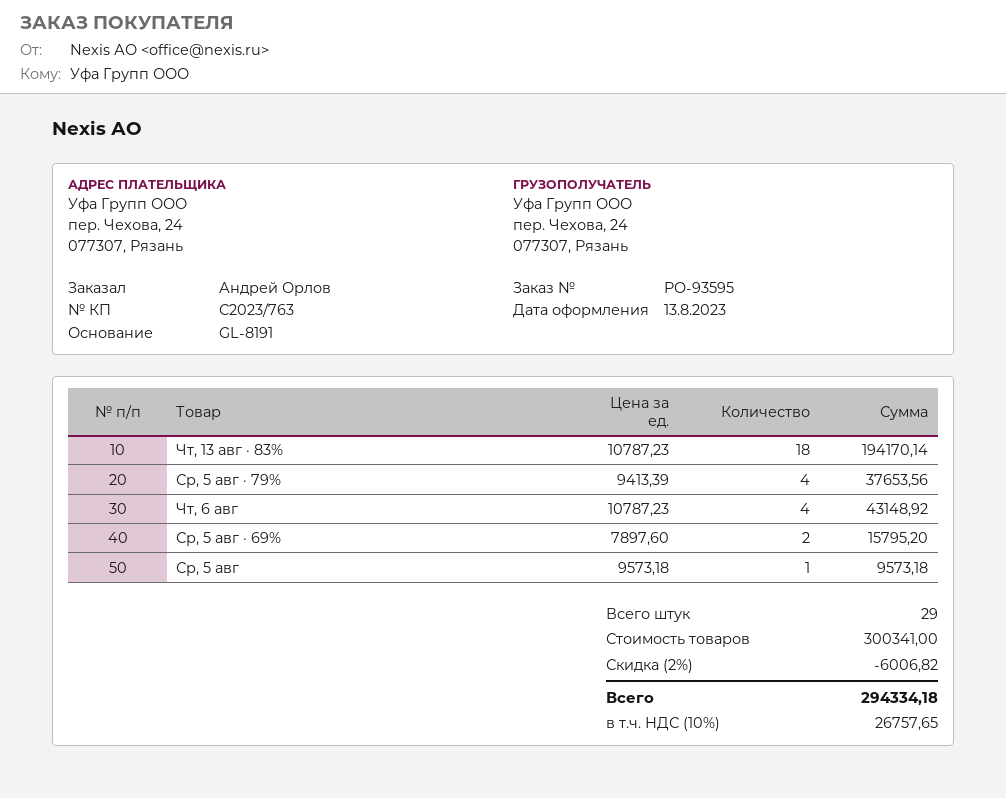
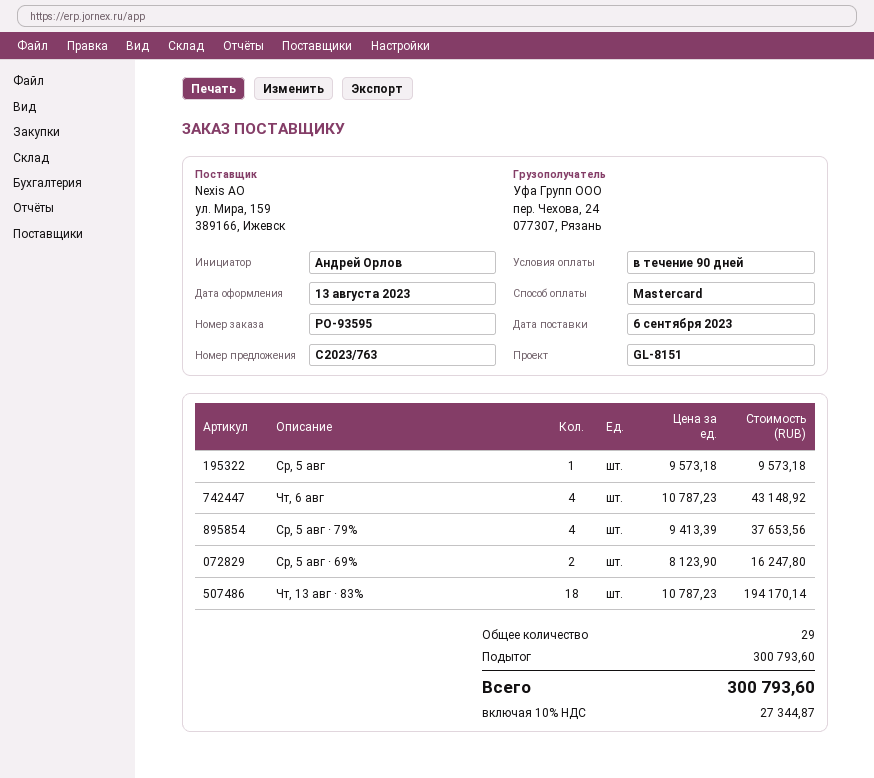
reference: GL-8191 -> GL-8151
Ср, 5 авг · 69%: 2 x 7897.60 = 15795.20 -> 2 x 8123.90 = 16247.80
subtotal: 300341.00 -> 300793.60
discount: 2% = 6006.82 -> none
tax: 10% = 26757.65 -> 10% = 27344.87
total: 294334.18 -> 300793.60

